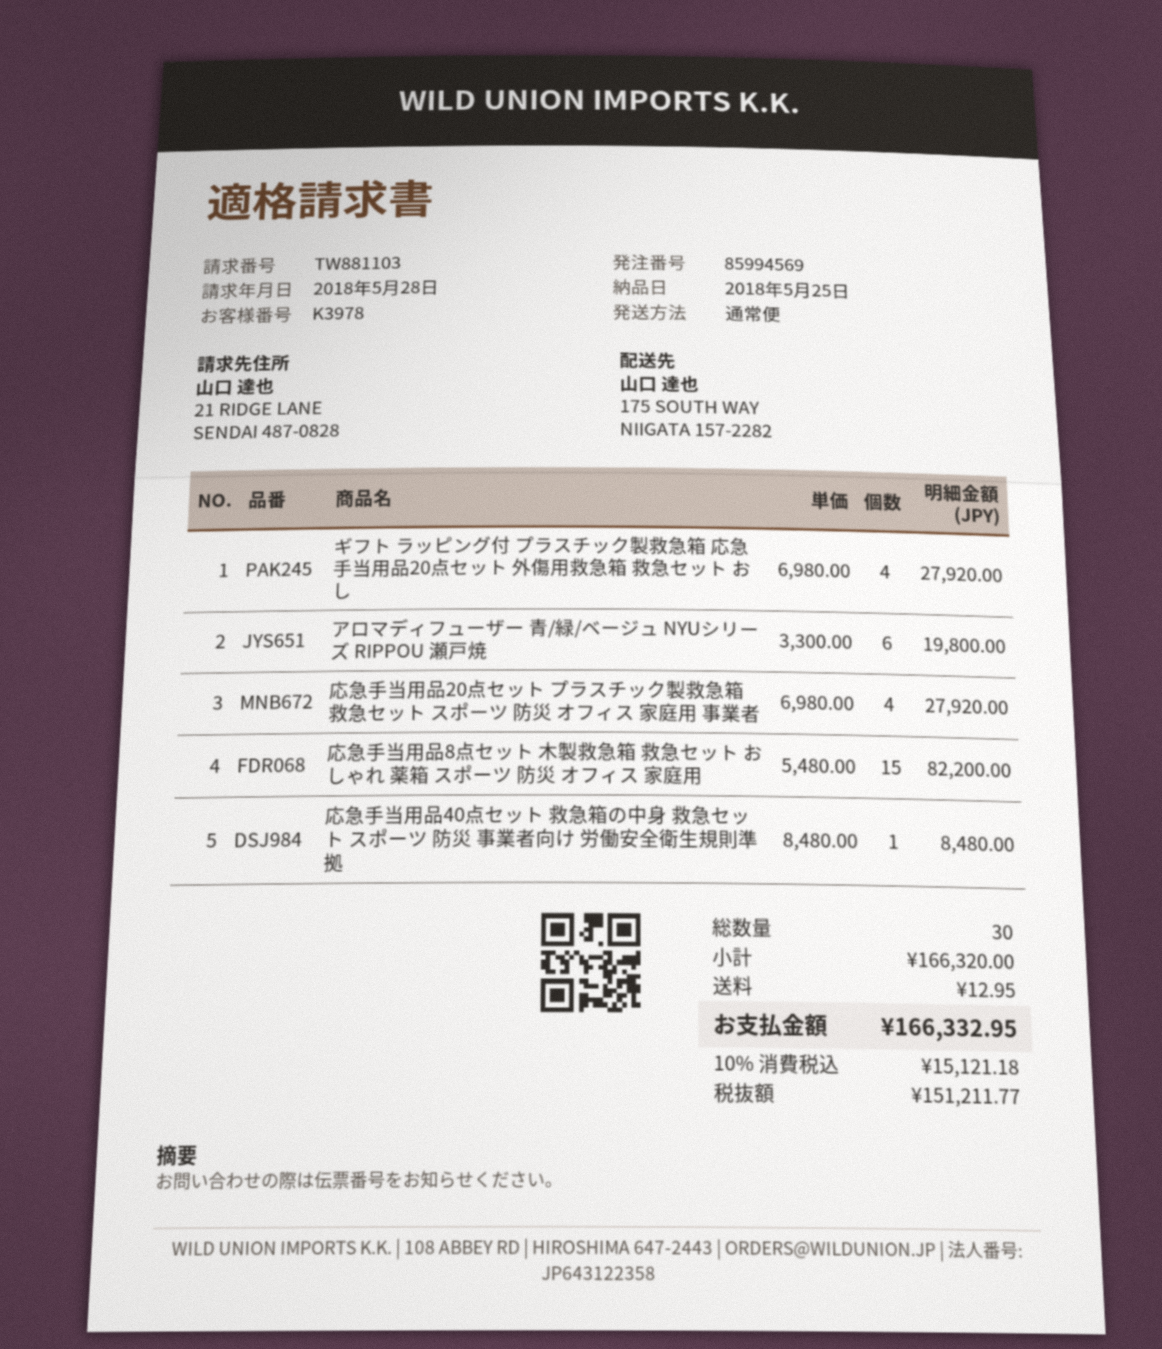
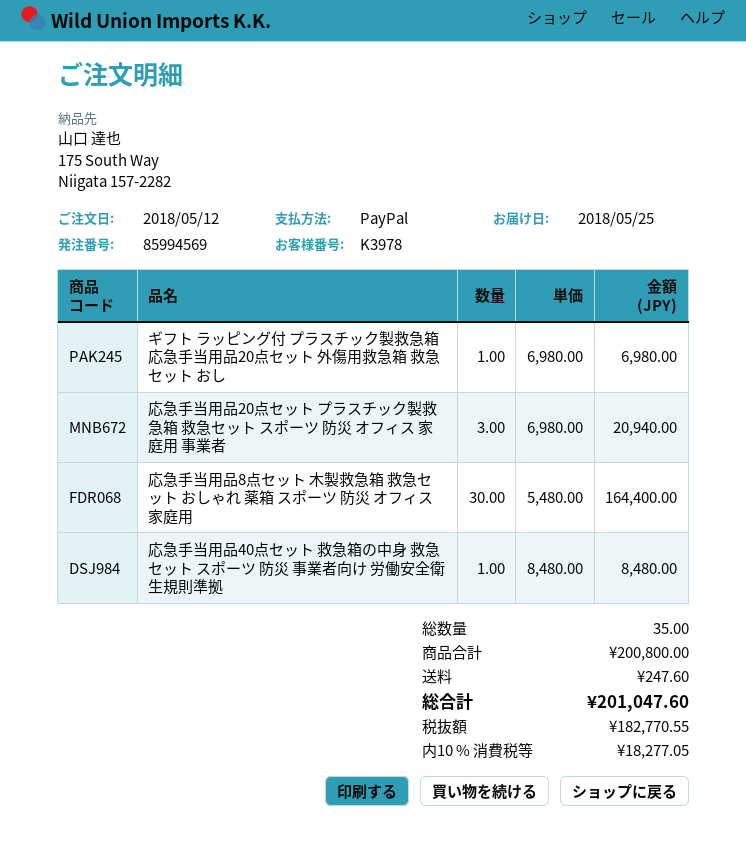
ギフト ラッピング付 プラスチック製救急箱 応急手当用品20点セット 外傷用救急箱 救急セット おし: 4 x 6980.00 = 27920.00 -> 1 x 6980.00 = 6980.00
アロマディフューザー 青/緑/ベージュ NYUシリーズ RIPPOU 瀬戸焼: 6 x 3300.00 = 19800.00 -> none
応急手当用品20点セット プラスチック製救急箱 救急セット スポーツ 防災 オフィス 家庭用 事業者: 4 x 6980.00 = 27920.00 -> 3 x 6980.00 = 20940.00
応急手当用品8点セット 木製救急箱 救急セット おしゃれ 薬箱 スポーツ 防災 オフィス 家庭用: 15 x 5480.00 = 82200.00 -> 30 x 5480.00 = 164400.00
total quantity: 30 -> 35
subtotal: 166320.00 -> 200800.00
shipping: 12.95 -> 247.60
net: 151211.77 -> 182770.55
tax: 10% = 15121.18 -> 10% = 18277.05
total: 166332.95 -> 201047.60

